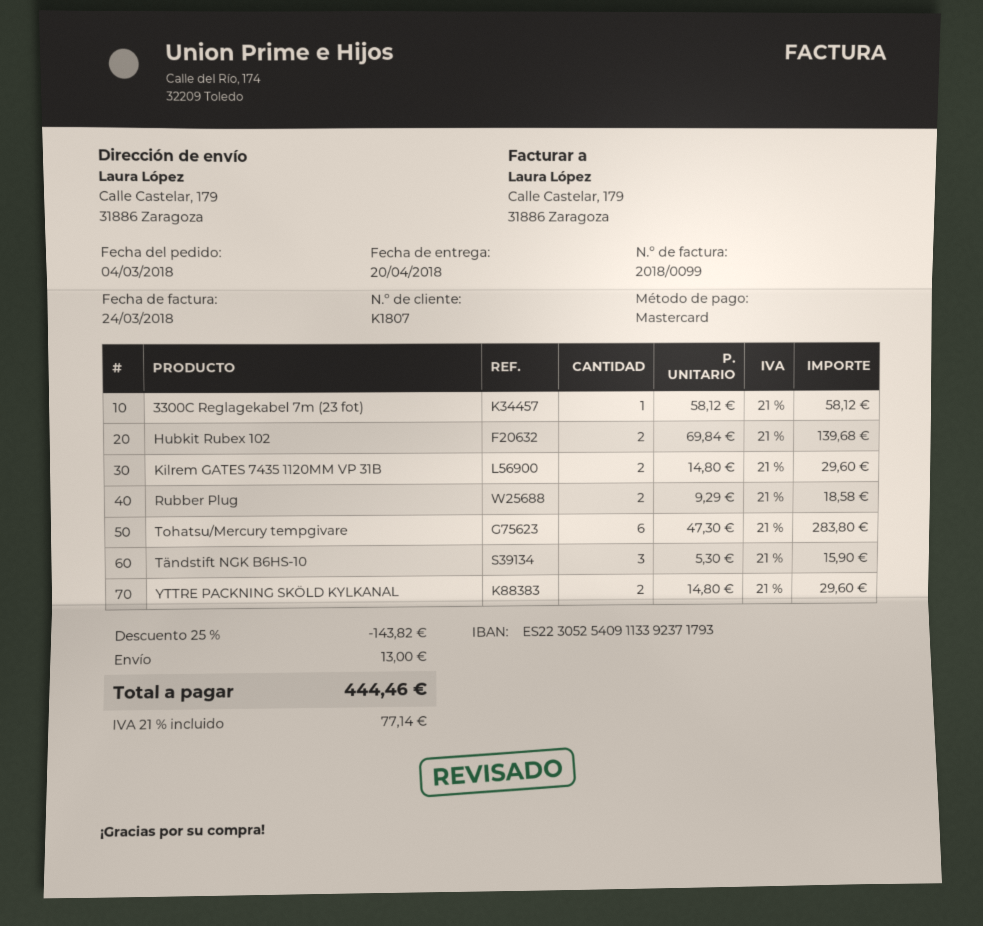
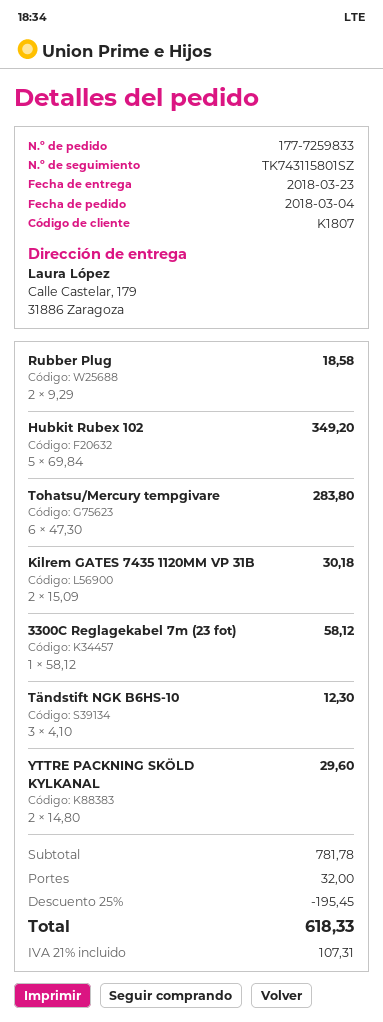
delivery date: 2018-04-20 -> 2018-03-23
Hubkit Rubex 102: 2 x 69.84 = 139.68 -> 5 x 69.84 = 349.20
Kilrem GATES 7435 1120MM VP 31B: 2 x 14.80 = 29.60 -> 2 x 15.09 = 30.18
Tändstift NGK B6HS-10: 3 x 5.30 = 15.90 -> 3 x 4.10 = 12.30
discount: 25% = 143.82 -> 25% = 195.45
shipping: 13.00 -> 32.00
tax: 21% = 77.14 -> 21% = 107.31
total: 444.46 -> 618.33

